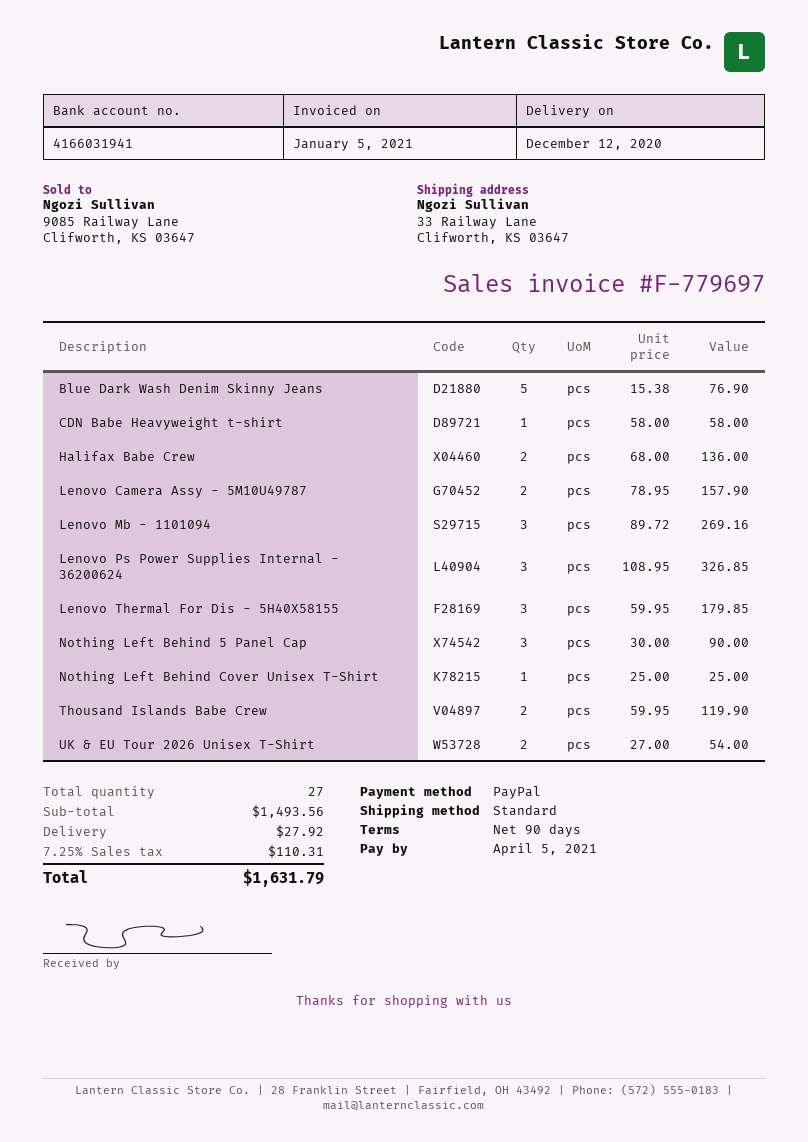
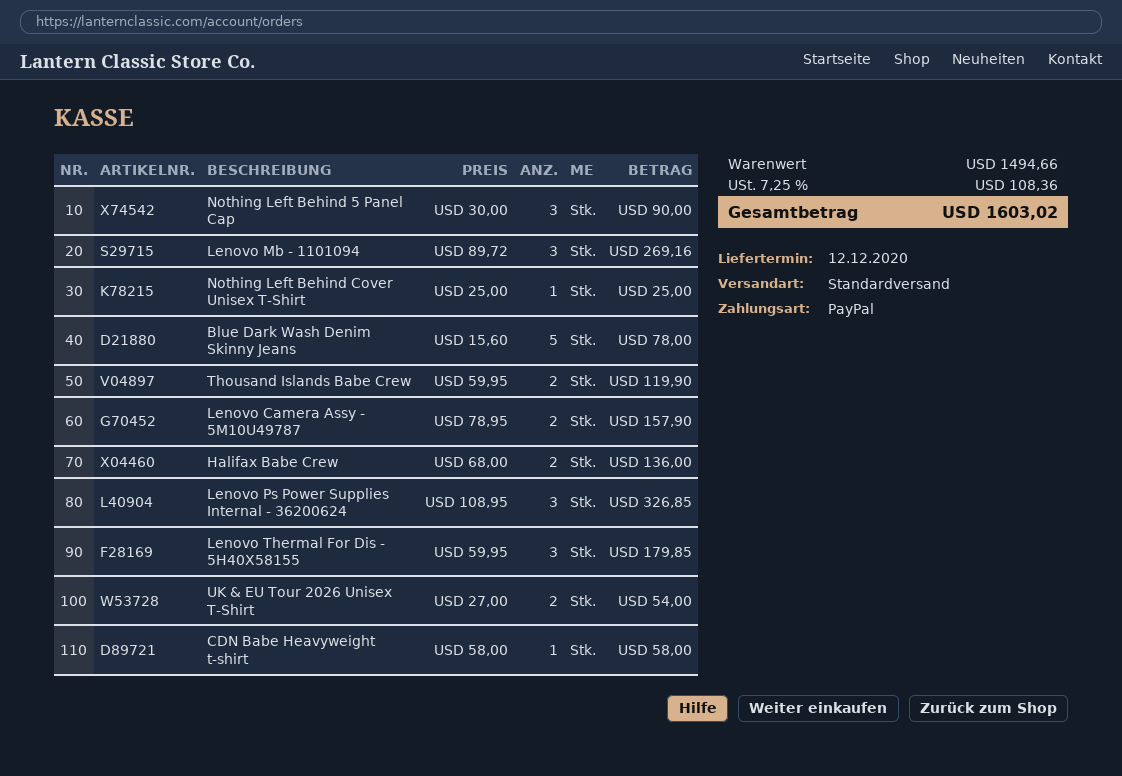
Blue Dark Wash Denim Skinny Jeans: 5 x 15.38 = 76.90 -> 5 x 15.60 = 78.00
subtotal: 1493.56 -> 1494.66
shipping: 27.92 -> none
tax: 7.25% = 110.31 -> 7.25% = 108.36
total: 1631.79 -> 1603.02

